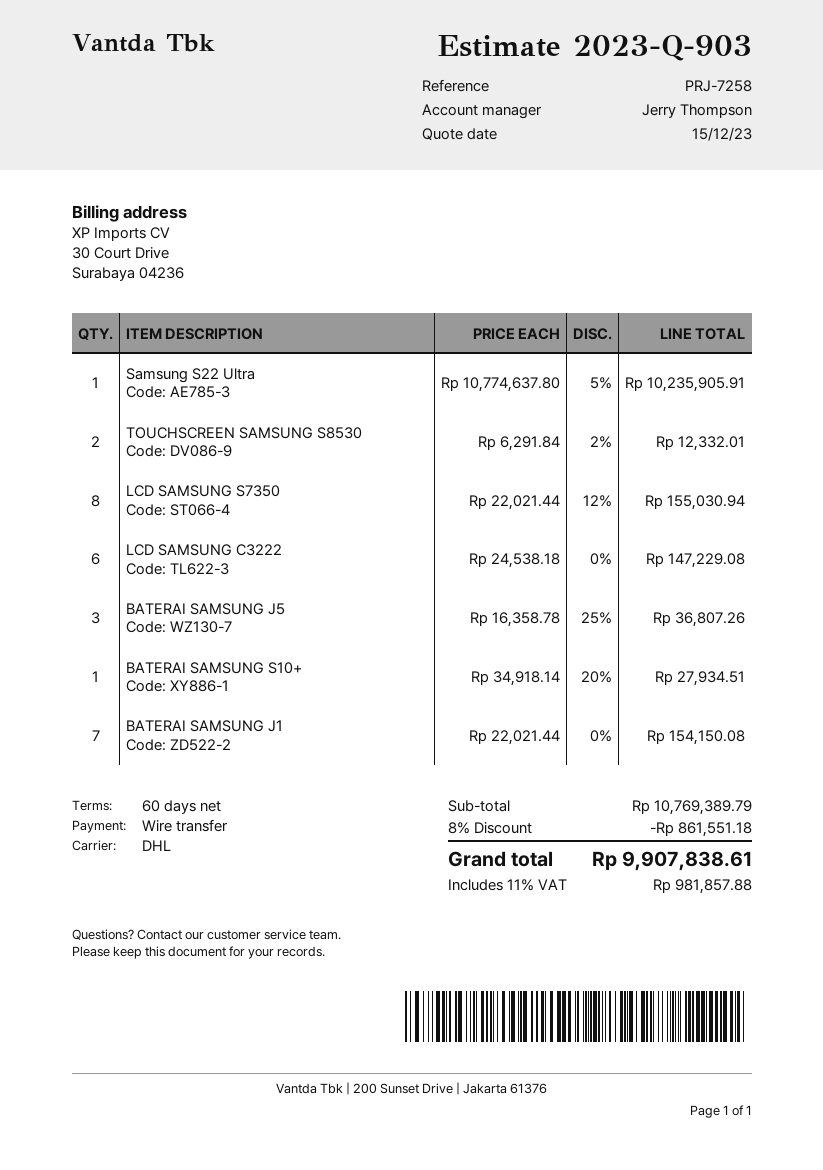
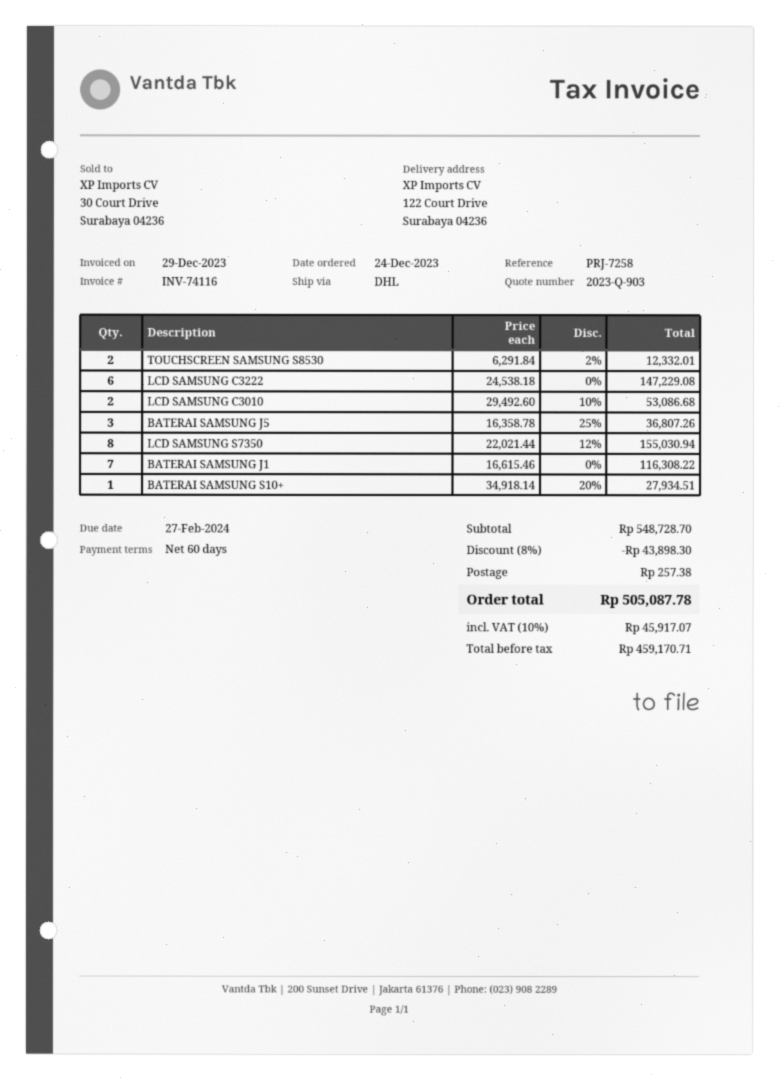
Samsung S22 Ultra: 1 x 10774637.80 - 5% = 10235905.91 -> none
BATERAI SAMSUNG J1: 7 x 22021.44 = 154150.08 -> 7 x 16615.46 = 116308.22
LCD SAMSUNG C3010: none -> 2 x 29492.60 - 10% = 53086.68
subtotal: 10769389.79 -> 548728.70
discount: 8% = 861551.18 -> 8% = 43898.30
shipping: none -> 257.38
tax: 11% = 981857.88 -> 10% = 45917.07
total: 9907838.61 -> 505087.78

